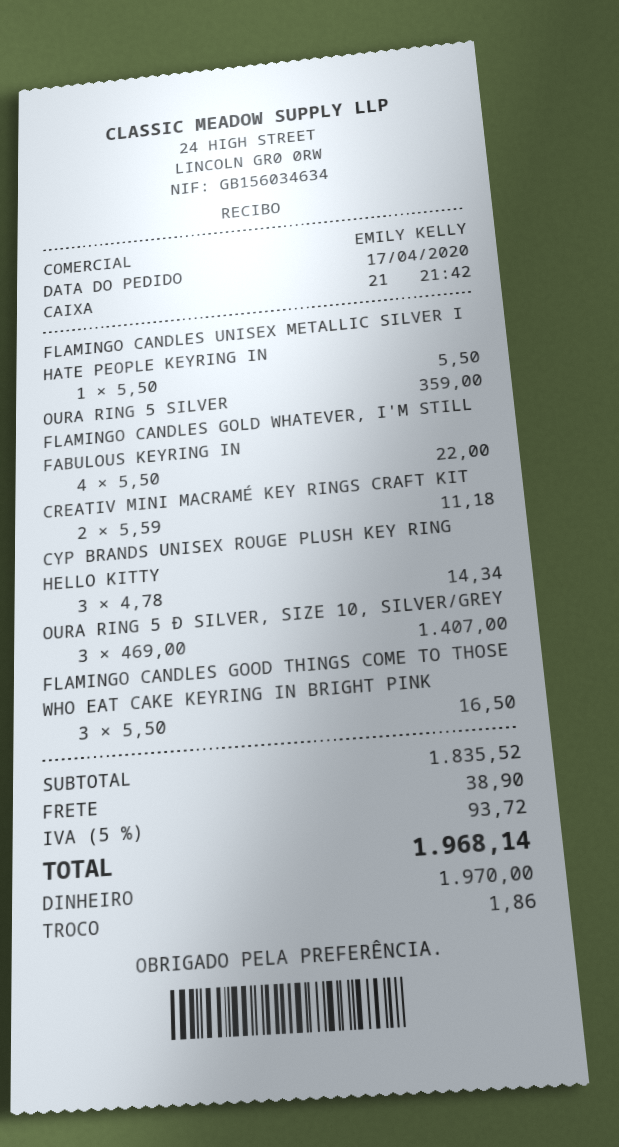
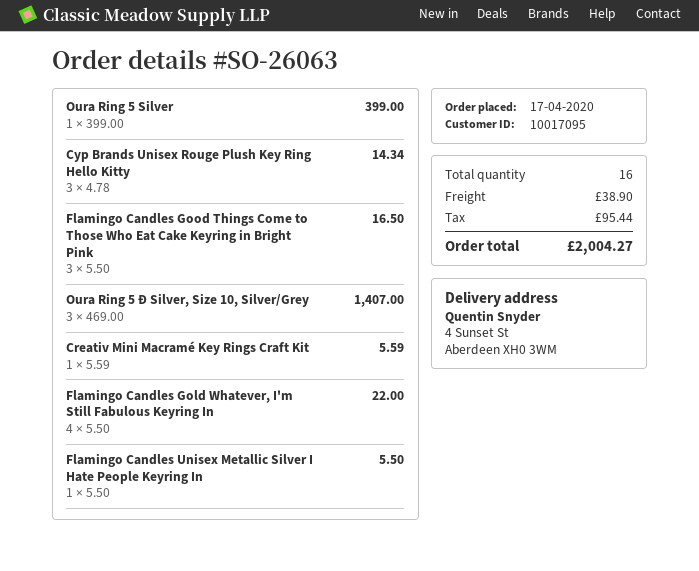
OURA RING 5 SILVER: 1 x 359.00 = 359.00 -> 1 x 399.00 = 399.00
CREATIV MINI MACRAMÉ KEY RINGS CRAFT KIT: 2 x 5.59 = 11.18 -> 1 x 5.59 = 5.59
tax: 93.72 -> 95.44
total: 1968.14 -> 2004.27

